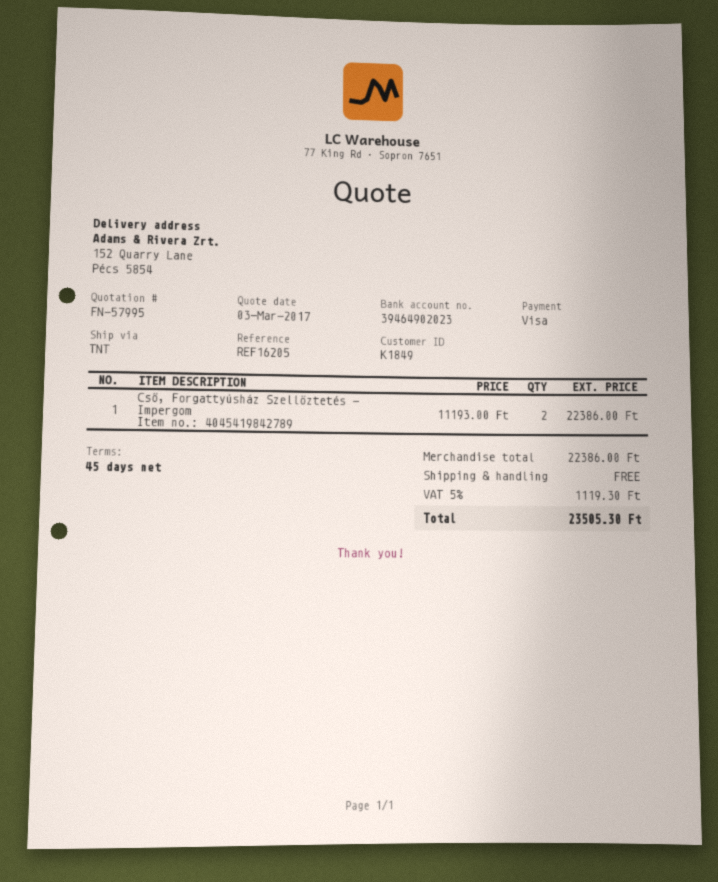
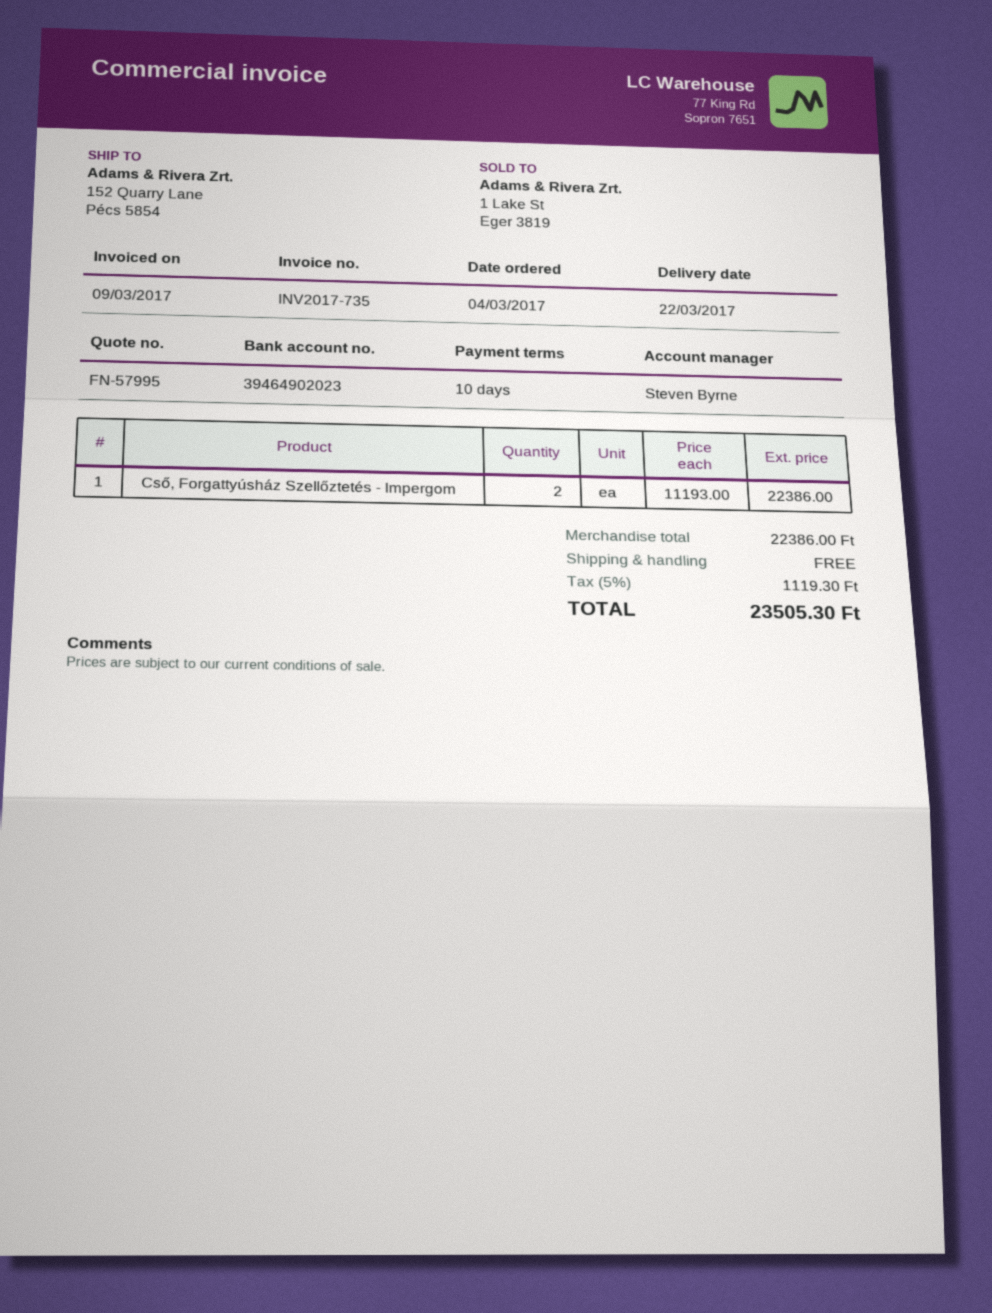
payment terms: 45 days -> 10 days

